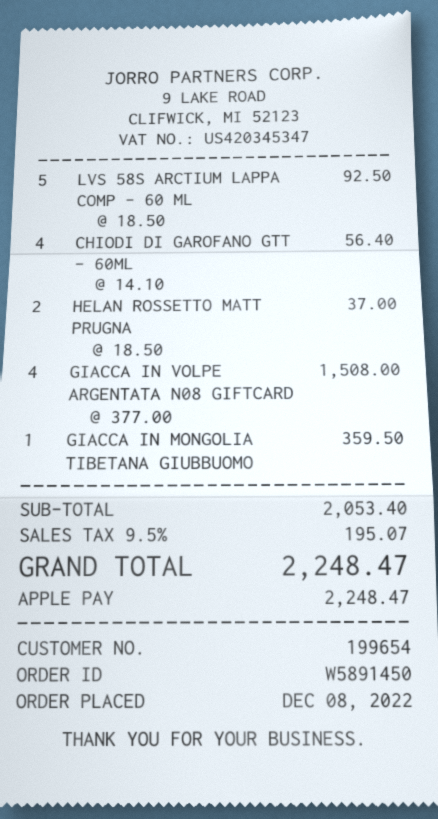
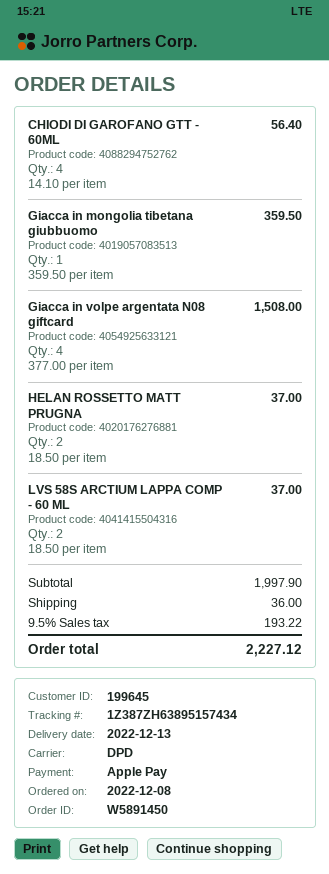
customer number: 199654 -> 199645
LVS 58S ARCTIUM LAPPA COMP - 60 ML: 5 x 18.50 = 92.50 -> 2 x 18.50 = 37.00
subtotal: 2053.40 -> 1997.90
shipping: none -> 36.00
tax: 9.5% = 195.07 -> 9.5% = 193.22
total: 2248.47 -> 2227.12

